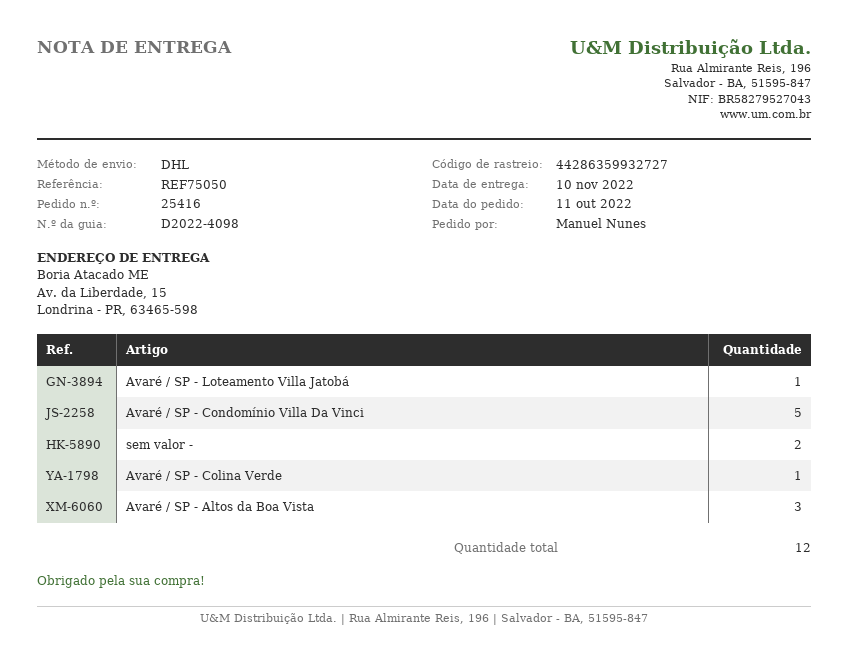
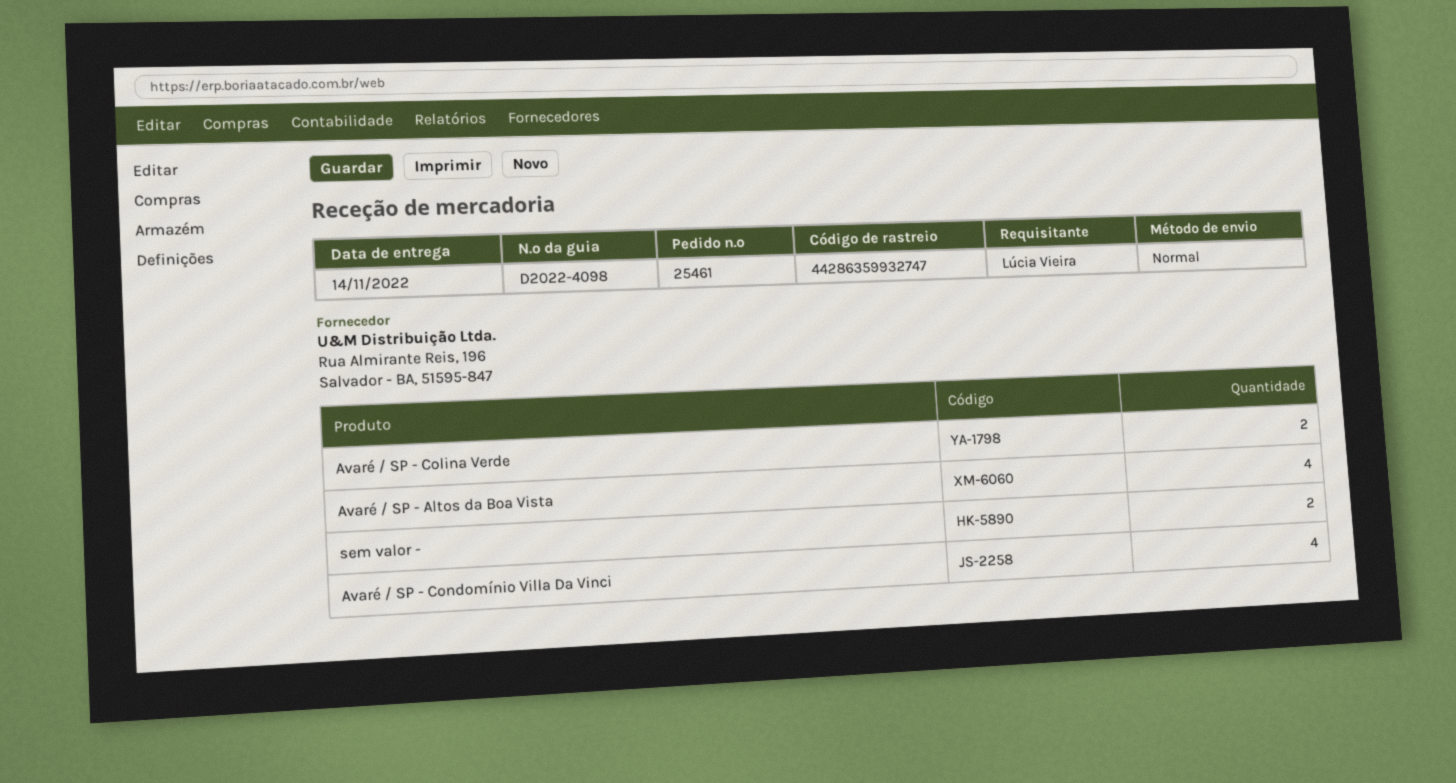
order number: 25416 -> 25461
delivery date: 2022-11-10 -> 2022-11-14
ordered by: Manuel Nunes -> Lúcia Vieira
shipping method: DHL -> standard
tracking number: 44286359932727 -> 44286359932747
Avaré / SP - Loteamento Villa Jatobá: 1 -> none
Avaré / SP - Condomínio Villa Da Vinci: 5 -> 4
Avaré / SP - Colina Verde: 1 -> 2
Avaré / SP - Altos da Boa Vista: 3 -> 4

